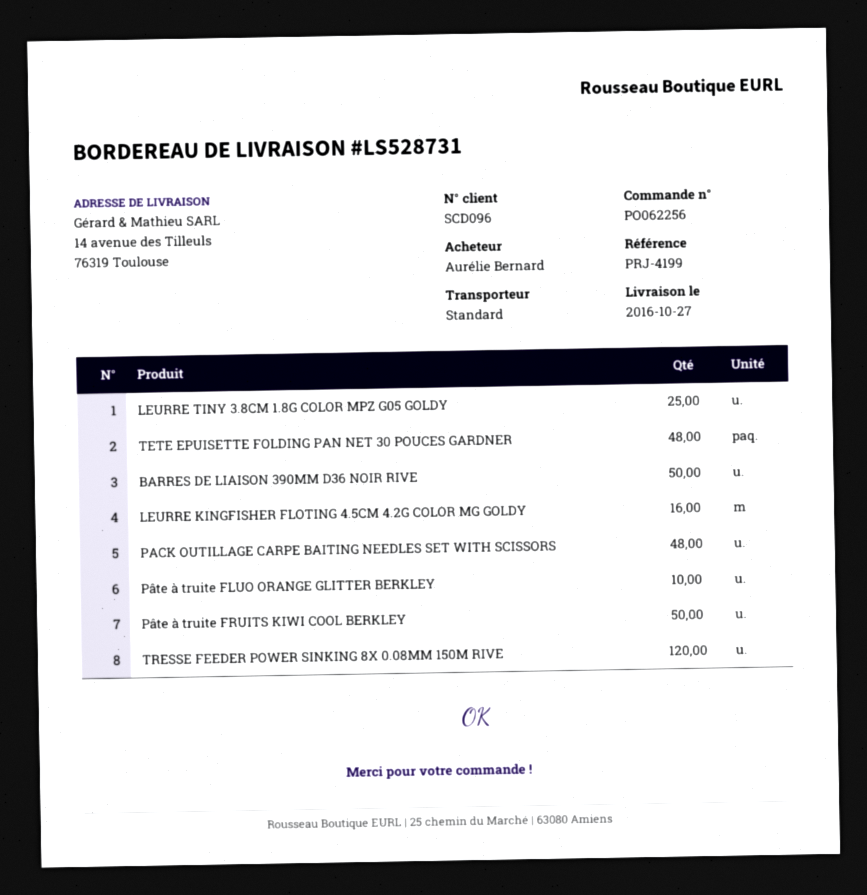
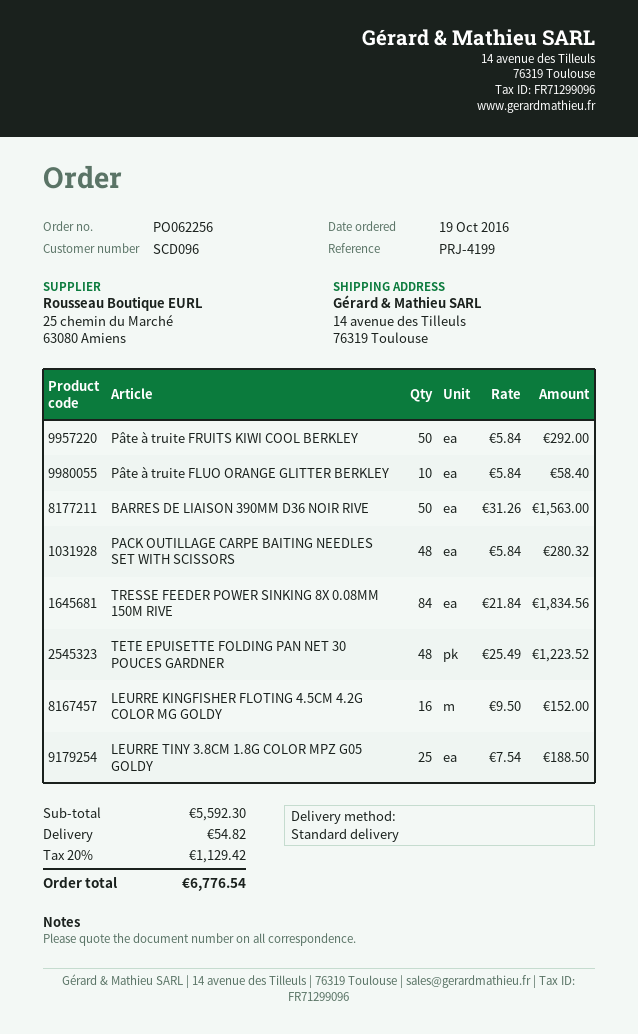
TRESSE FEEDER POWER SINKING 8X 0.08MM 150M RIVE: 120 -> 84

